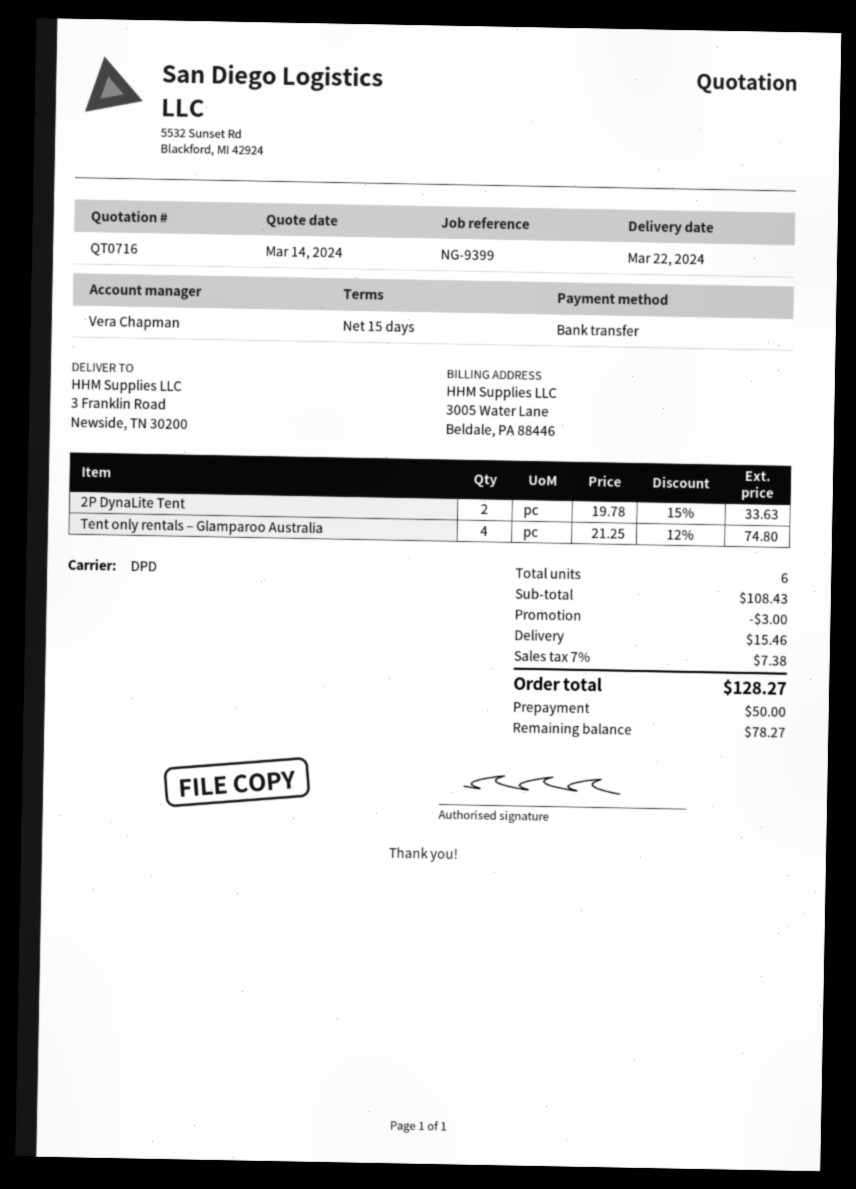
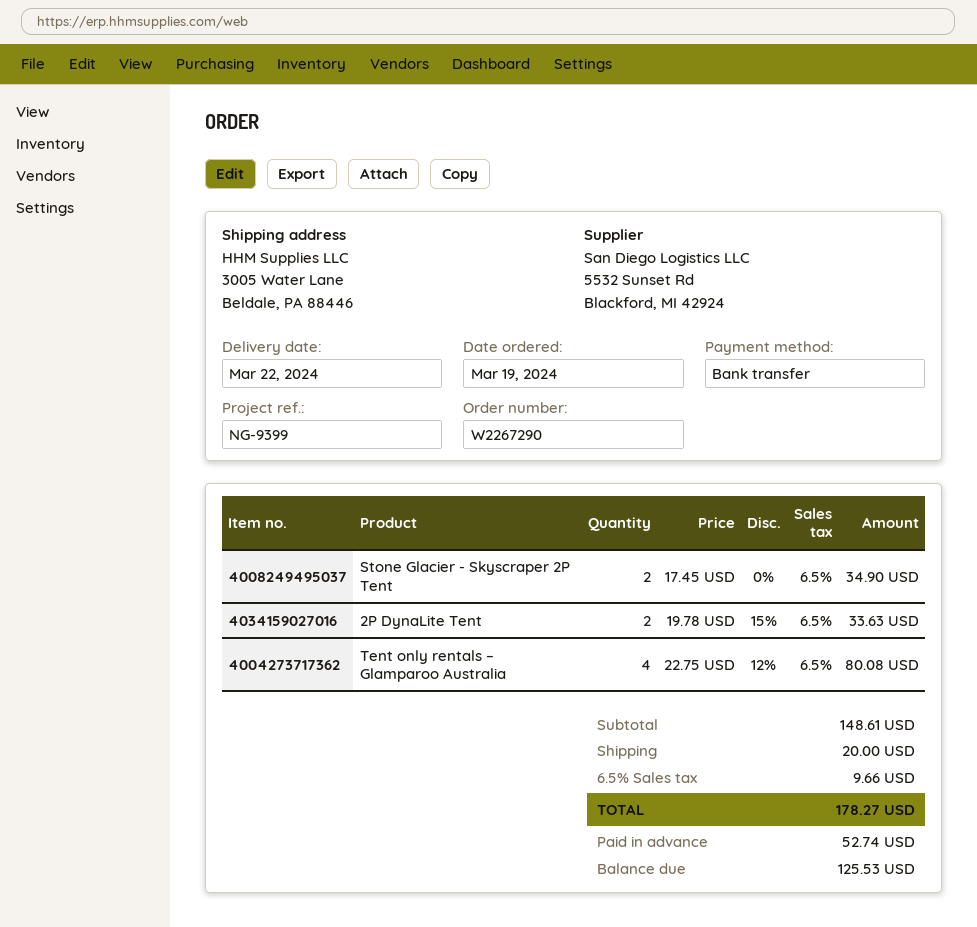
ship to: 3 Franklin Road, Newside, TN 30200 -> 3005 Water Lane, Beldale, PA 88446
Tent only rentals – Glamparoo Australia: 4 x 21.25 - 12% = 74.80 -> 4 x 22.75 - 12% = 80.08
Stone Glacier - Skyscraper 2P Tent: none -> 2 x 17.45 = 34.90
subtotal: 108.43 -> 148.61
discount: 3.00 -> none
shipping: 15.46 -> 20.00
tax: 7% = 7.38 -> 6.5% = 9.66
total: 128.27 -> 178.27
deposit: 50.00 -> 52.74
balance: 78.27 -> 125.53

